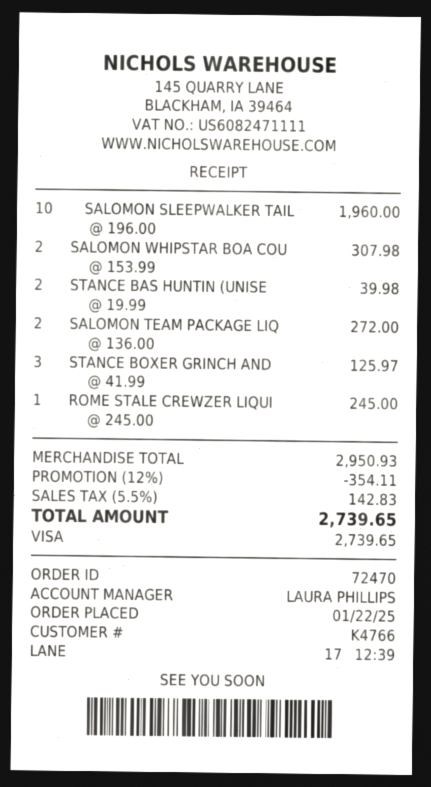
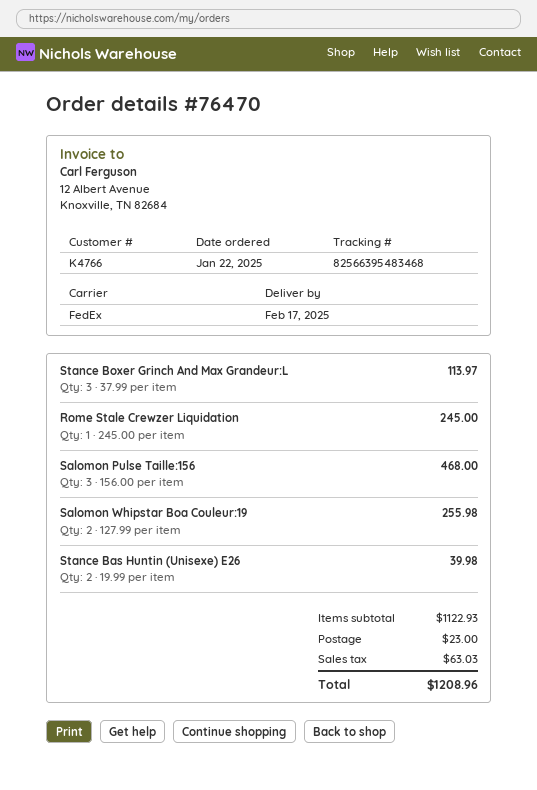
order number: 72470 -> 76470
SALOMON SLEEPWALKER TAIL: 10 x 196.00 = 1960.00 -> none
SALOMON WHIPSTAR BOA COU: 2 x 153.99 = 307.98 -> 2 x 127.99 = 255.98
SALOMON TEAM PACKAGE LIQ: 2 x 136.00 = 272.00 -> none
STANCE BOXER GRINCH AND: 3 x 41.99 = 125.97 -> 3 x 37.99 = 113.97
Salomon Pulse Taille:156: none -> 3 x 156.00 = 468.00
subtotal: 2950.93 -> 1122.93
discount: 12% = 354.11 -> none
shipping: none -> 23.00
tax: 142.83 -> 63.03
total: 2739.65 -> 1208.96

